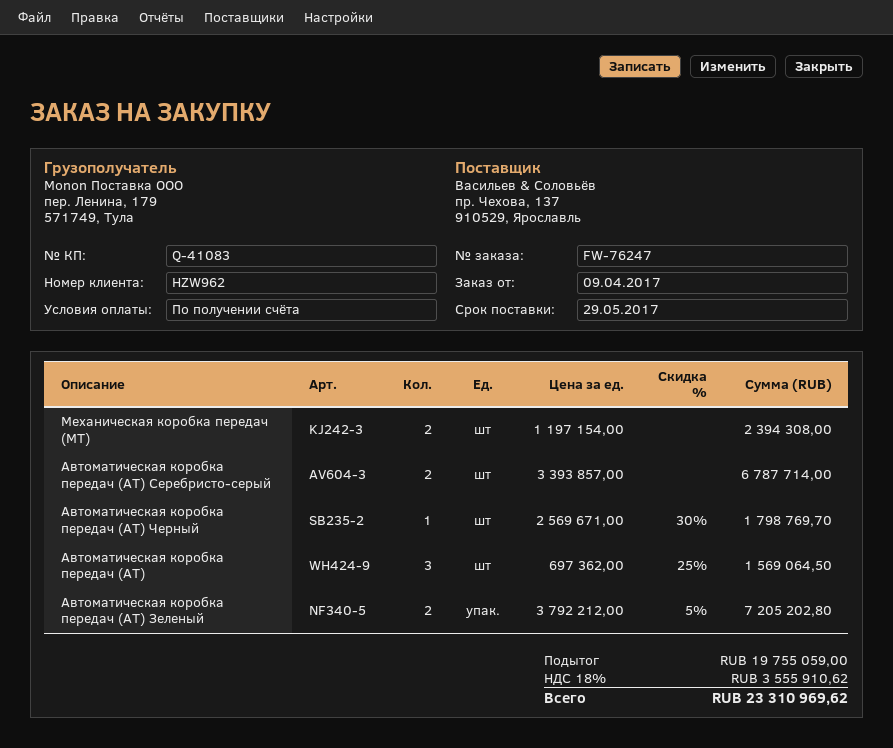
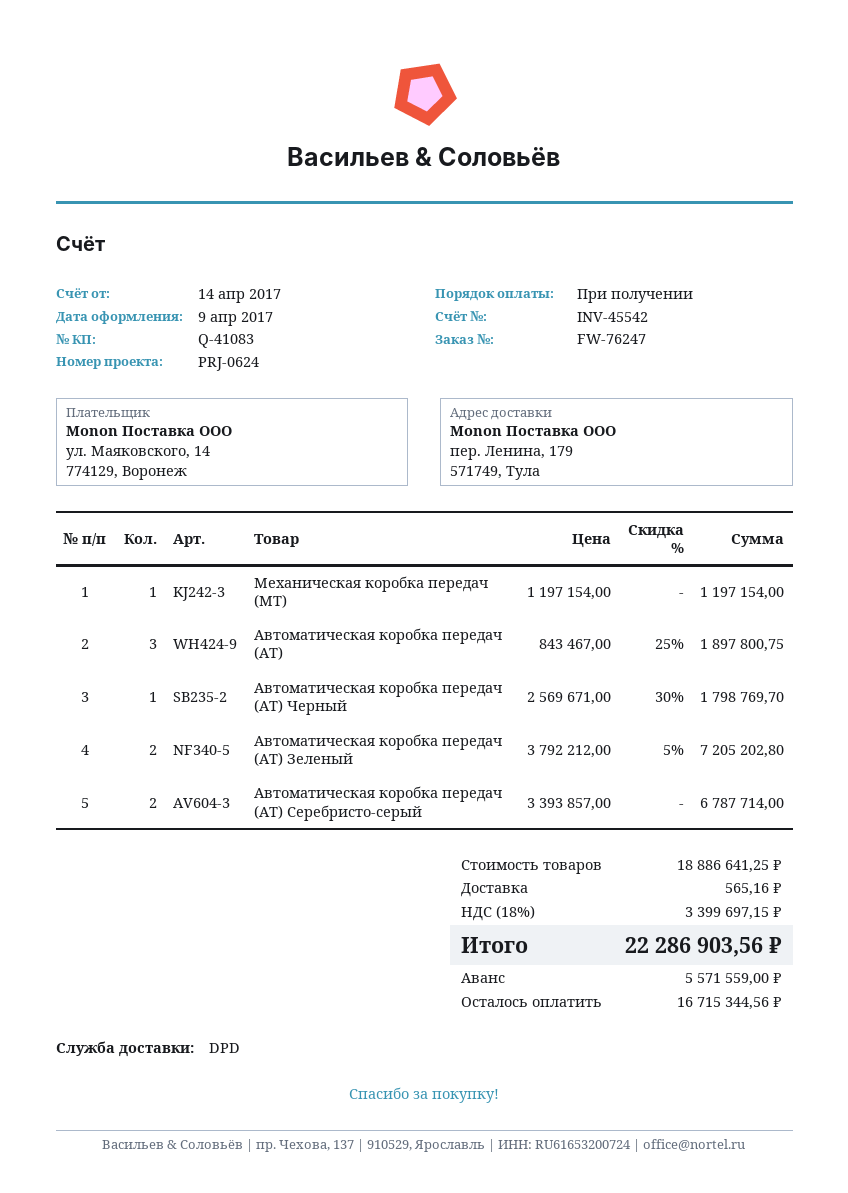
Механическая коробка передач (МТ): 2 x 1197154.00 = 2394308.00 -> 1 x 1197154.00 = 1197154.00
Автоматическая коробка передач (АТ): 3 x 697362.00 - 25% = 1569064.50 -> 3 x 843467.00 - 25% = 1897800.75
subtotal: 19755059.00 -> 18886641.25
shipping: none -> 565.16
tax: 18% = 3555910.62 -> 18% = 3399697.15
total: 23310969.62 -> 22286903.56

